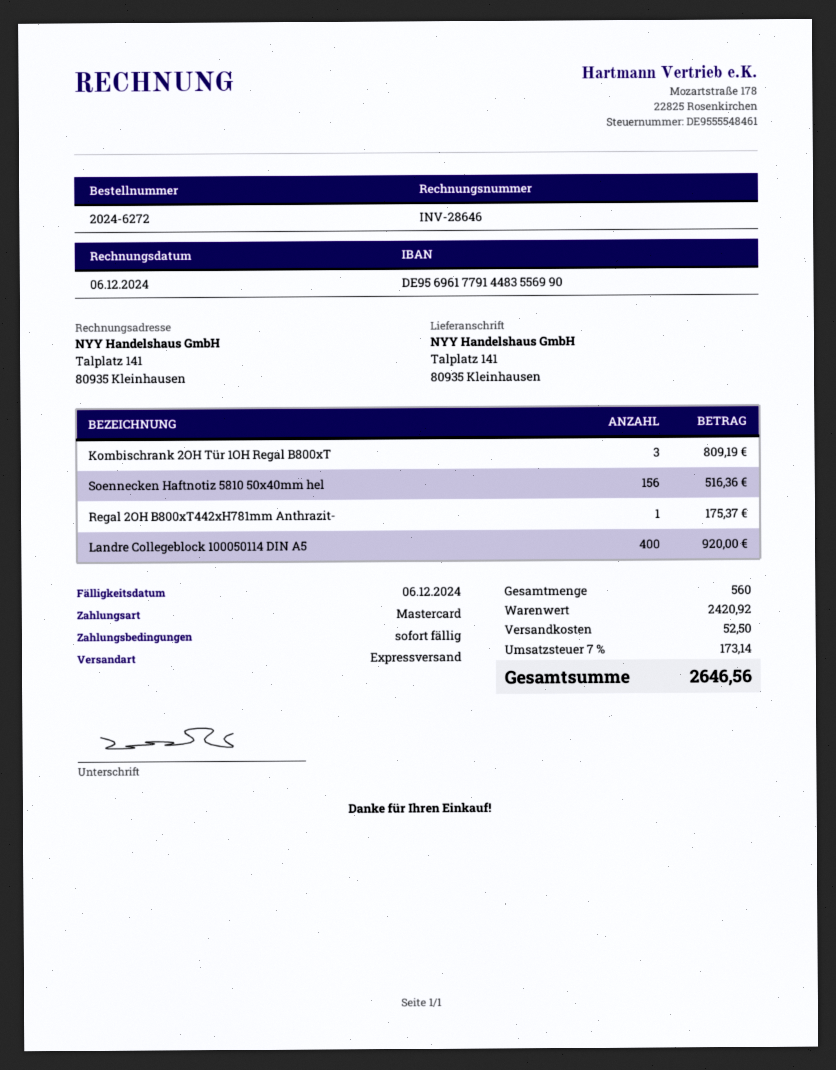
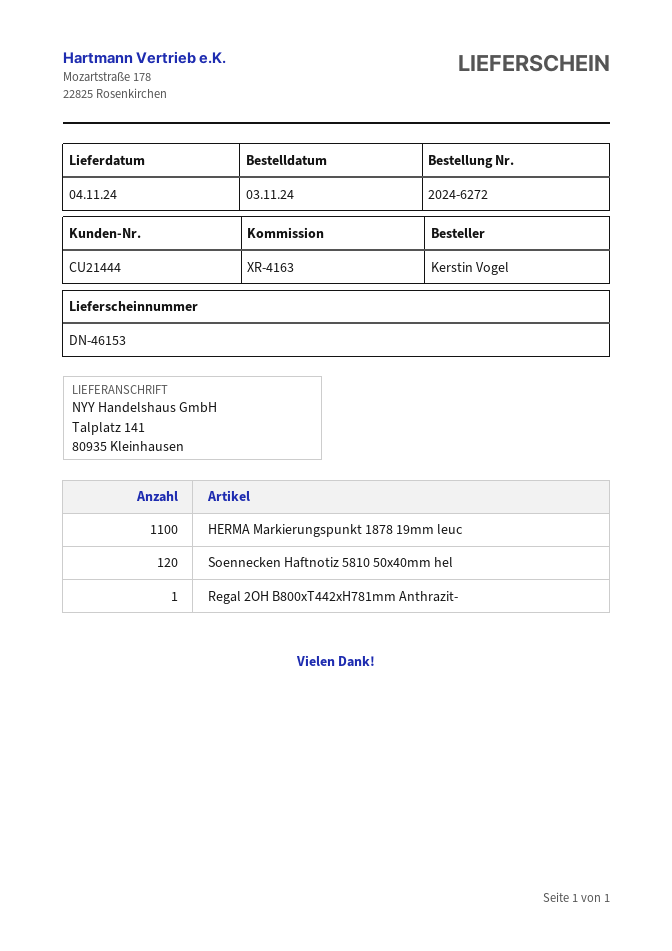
Kombischrank 2OH Tür 1OH Regal B800xT: 3 -> none
Soennecken Haftnotiz 5810 50x40mm hel: 156 -> 120
Landre Collegeblock 100050114 DIN A5: 400 -> none
HERMA Markierungspunkt 1878 19mm leuc: none -> 1100

